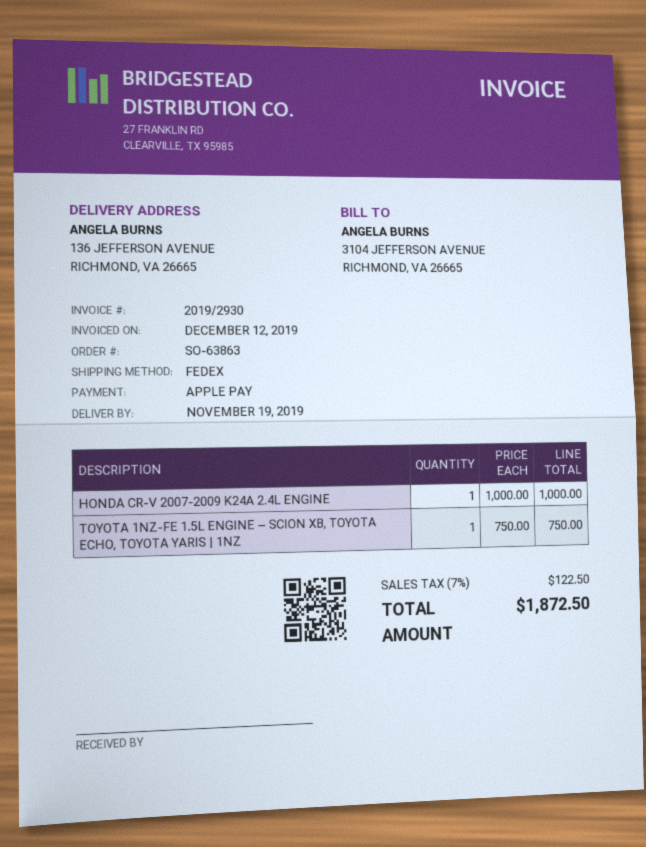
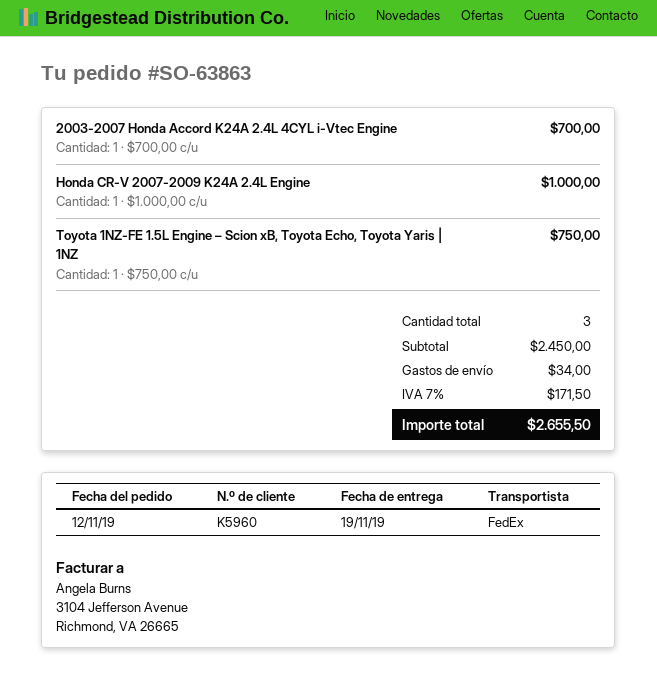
2003-2007 Honda Accord K24A 2.4L 4CYL i-Vtec Engine: none -> 1 x 700.00 = 700.00
shipping: none -> 34.00
tax: 7% = 122.50 -> 7% = 171.50
total: 1872.50 -> 2655.50

